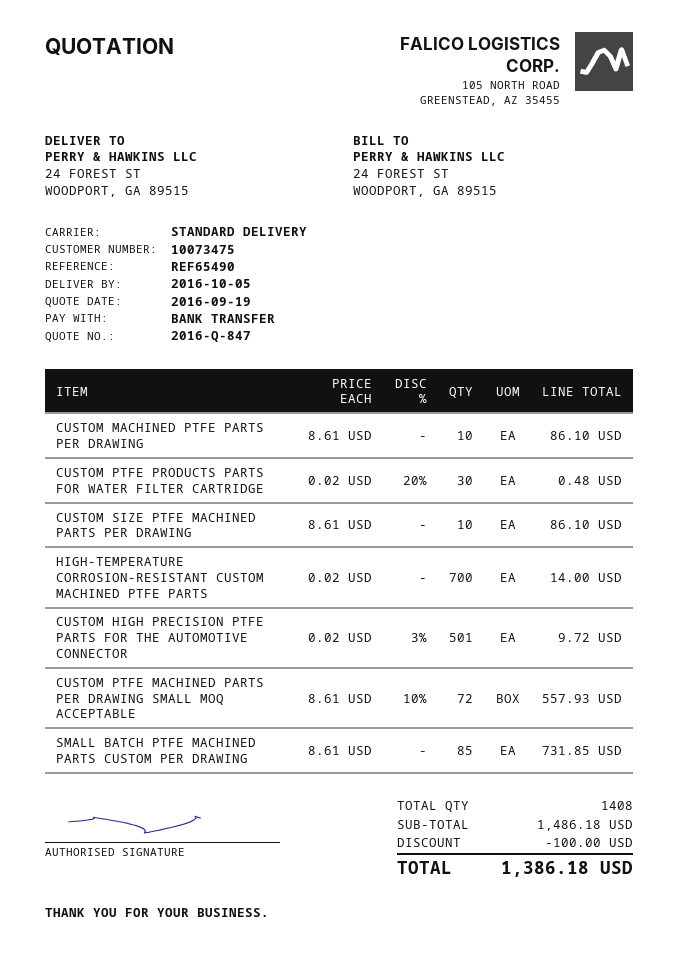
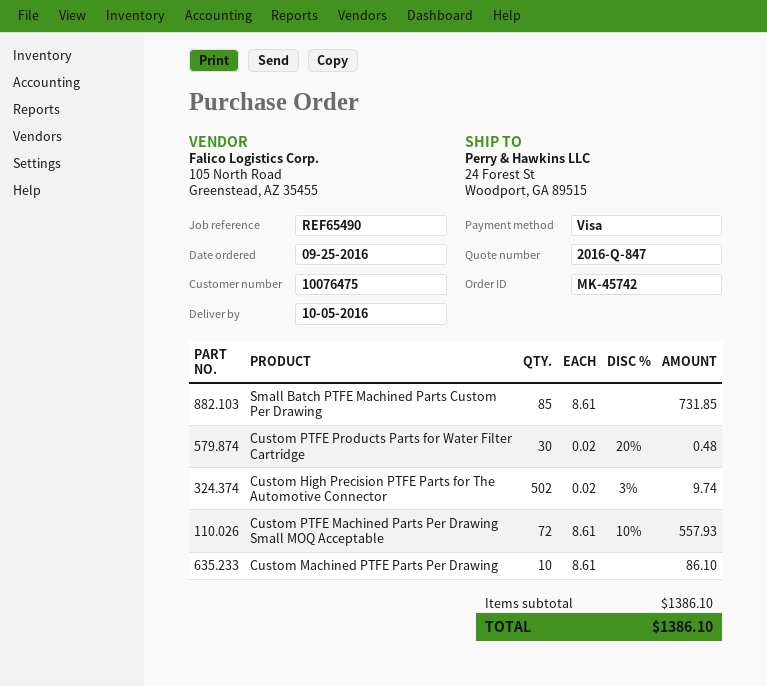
customer number: 10073475 -> 10076475
payment method: bank transfer -> Visa
CUSTOM SIZE PTFE MACHINED PARTS PER DRAWING: 10 x 8.61 = 86.10 -> none
HIGH-TEMPERATURE CORROSION-RESISTANT CUSTOM MACHINED PTFE PARTS: 700 x 0.02 = 14.00 -> none
CUSTOM HIGH PRECISION PTFE PARTS FOR THE AUTOMOTIVE CONNECTOR: 501 x 0.02 - 3% = 9.72 -> 502 x 0.02 - 3% = 9.74
subtotal: 1486.18 -> 1386.10
discount: 100.00 -> none
total: 1386.18 -> 1386.10

